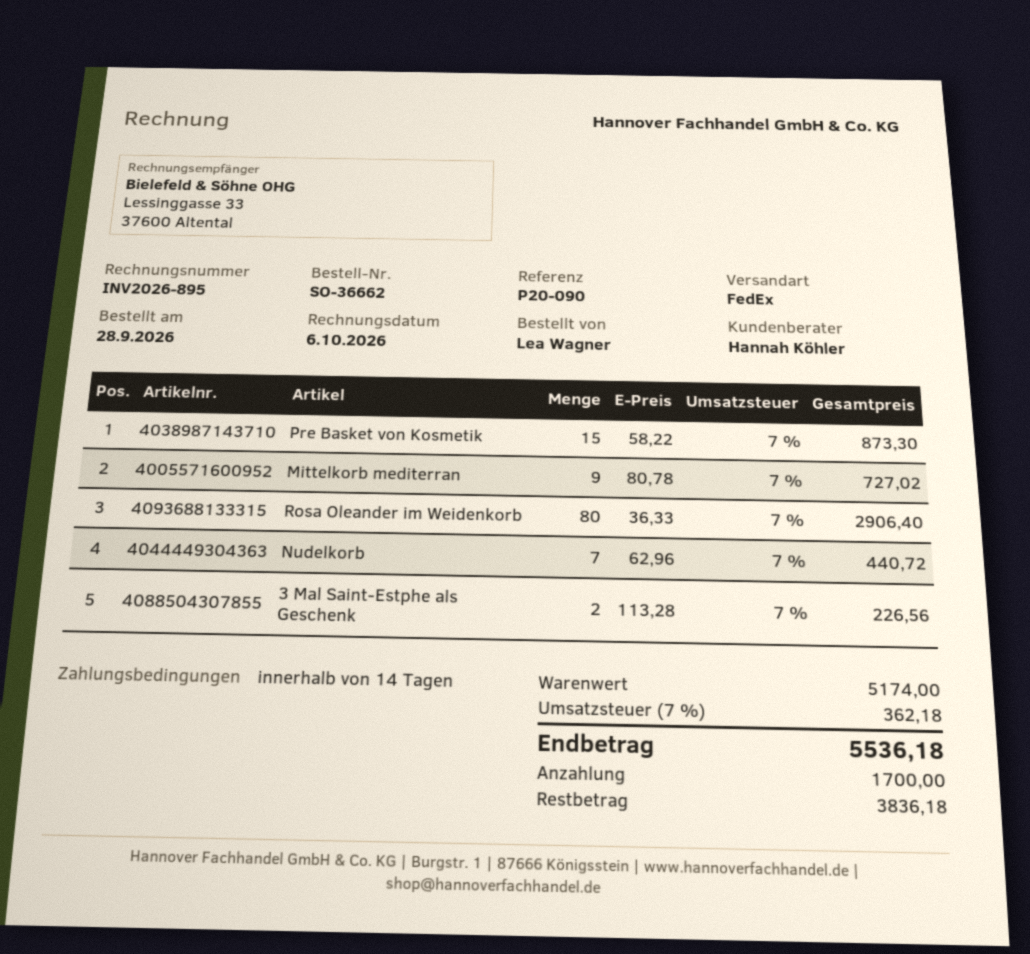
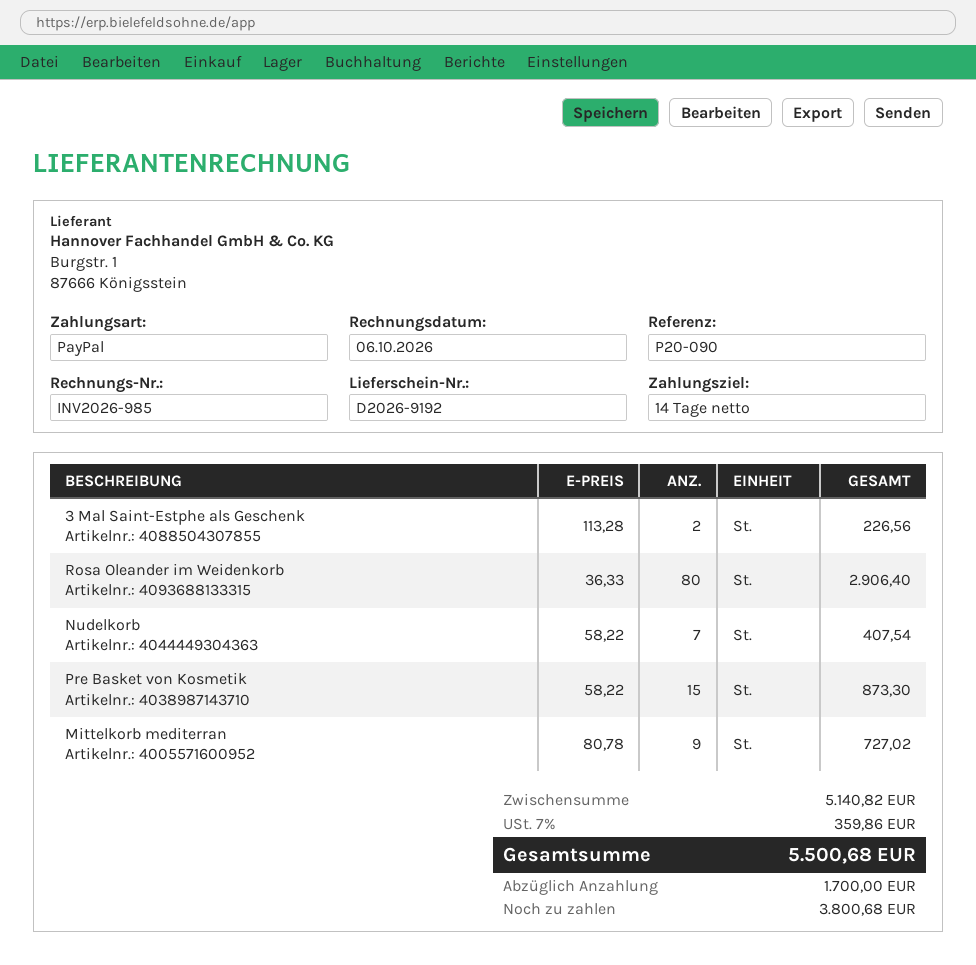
invoice number: INV2026-895 -> INV2026-985
Nudelkorb: 7 x 62.96 = 440.72 -> 7 x 58.22 = 407.54
subtotal: 5174.00 -> 5140.82
tax: 7% = 362.18 -> 7% = 359.86
total: 5536.18 -> 5500.68
balance: 3836.18 -> 3800.68

